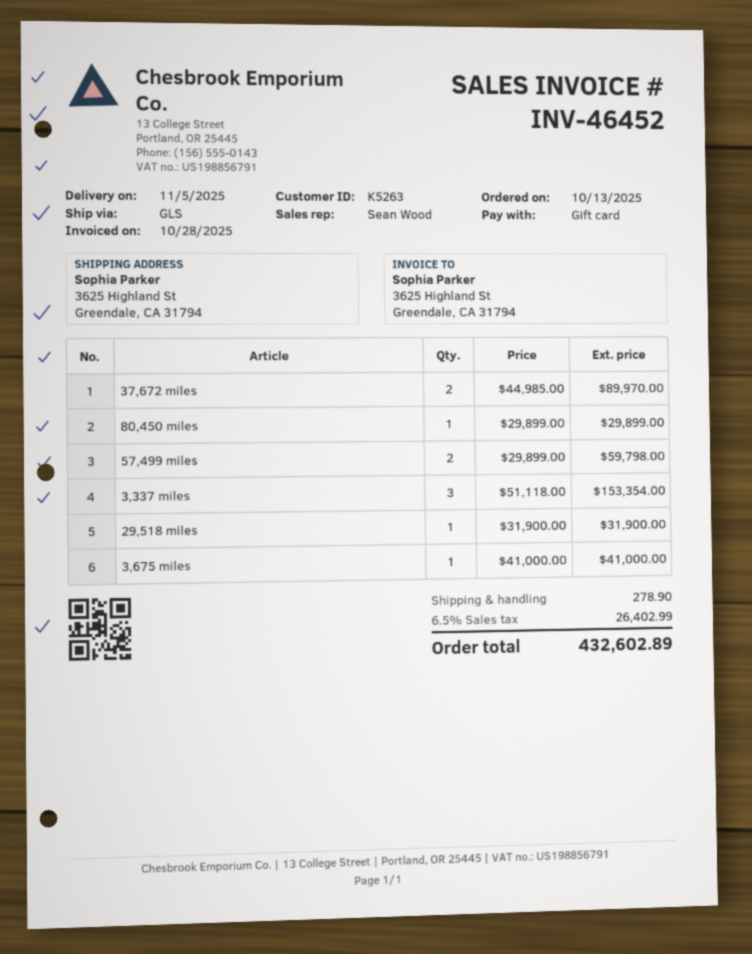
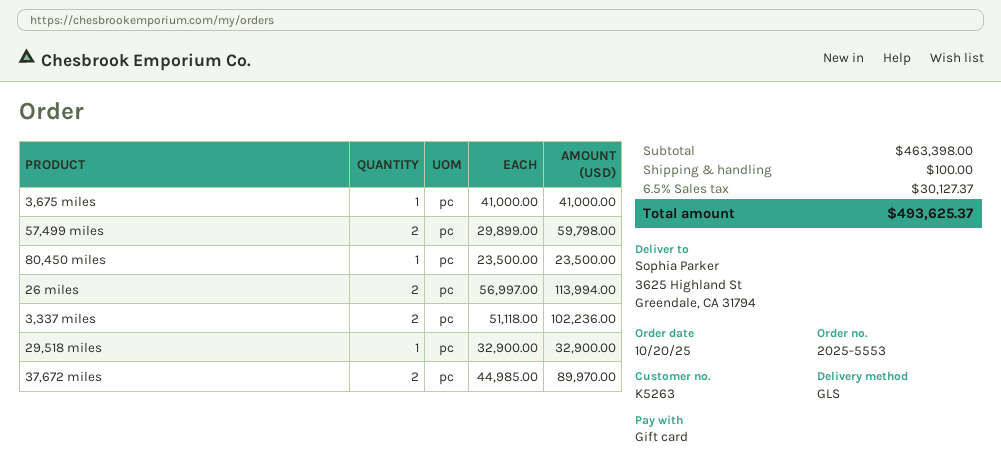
order date: 2025-10-13 -> 2025-10-20
80,450 miles: 1 x 29899.00 = 29899.00 -> 1 x 23500.00 = 23500.00
3,337 miles: 3 x 51118.00 = 153354.00 -> 2 x 51118.00 = 102236.00
29,518 miles: 1 x 31900.00 = 31900.00 -> 1 x 32900.00 = 32900.00
26 miles: none -> 2 x 56997.00 = 113994.00
shipping: 278.90 -> 100.00
tax: 6.5% = 26402.99 -> 6.5% = 30127.37
total: 432602.89 -> 493625.37

